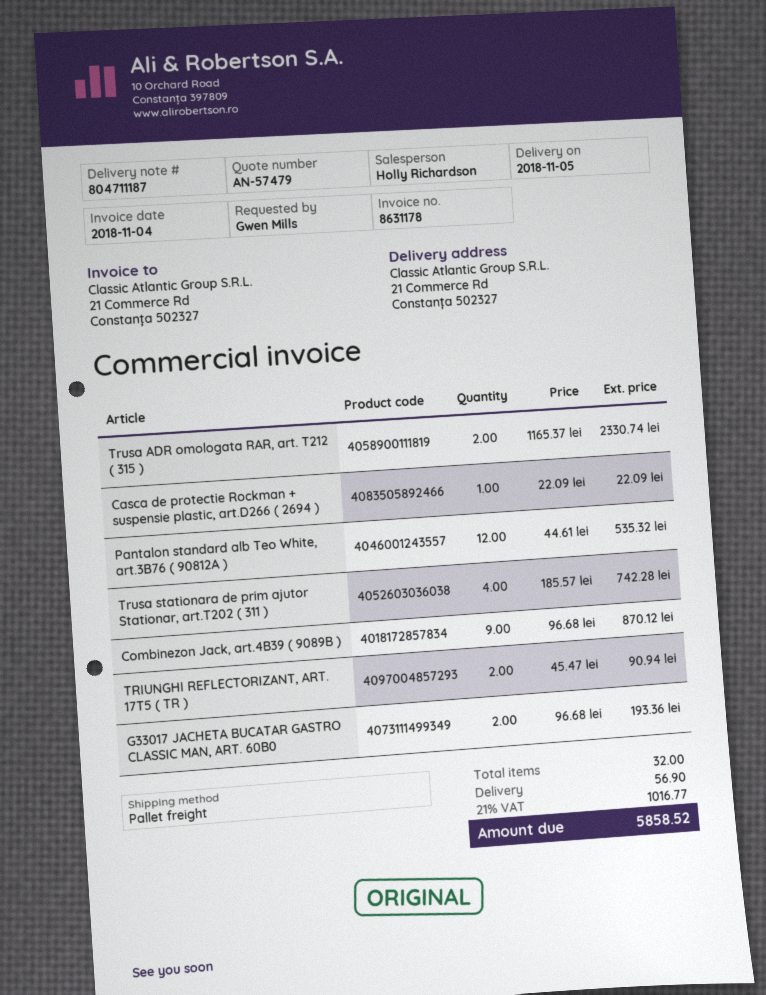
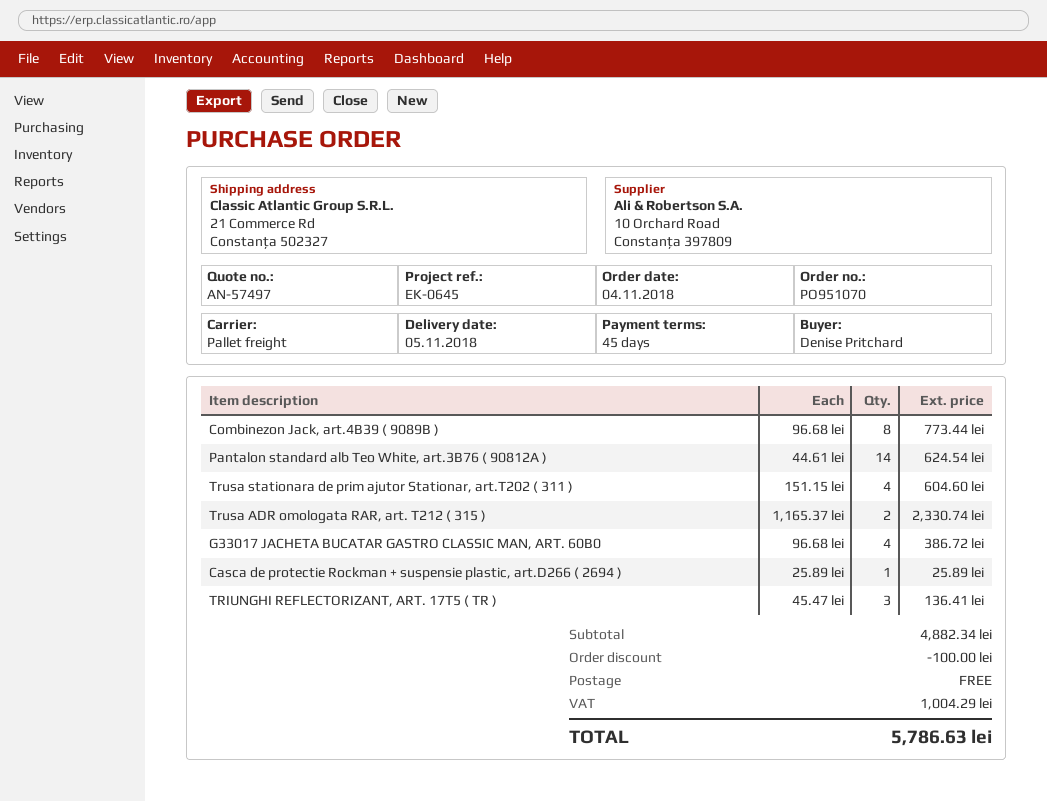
quote number: AN-57479 -> AN-57497
ordered by: Gwen Mills -> Denise Pritchard
Casca de protectie Rockman + suspensie plastic, art.D266 ( 2694 ): 1 x 22.09 = 22.09 -> 1 x 25.89 = 25.89
Pantalon standard alb Teo White, art.3B76 ( 90812A ): 12 x 44.61 = 535.32 -> 14 x 44.61 = 624.54
Trusa stationara de prim ajutor Stationar, art.T202 ( 311 ): 4 x 185.57 = 742.28 -> 4 x 151.15 = 604.60
Combinezon Jack, art.4B39 ( 9089B ): 9 x 96.68 = 870.12 -> 8 x 96.68 = 773.44
TRIUNGHI REFLECTORIZANT, ART. 17T5 ( TR ): 2 x 45.47 = 90.94 -> 3 x 45.47 = 136.41
G33017 JACHETA BUCATAR GASTRO CLASSIC MAN, ART. 60B0: 2 x 96.68 = 193.36 -> 4 x 96.68 = 386.72
discount: none -> 100.00
shipping: 56.90 -> 0.00
tax: 1016.77 -> 1004.29
total: 5858.52 -> 5786.63

